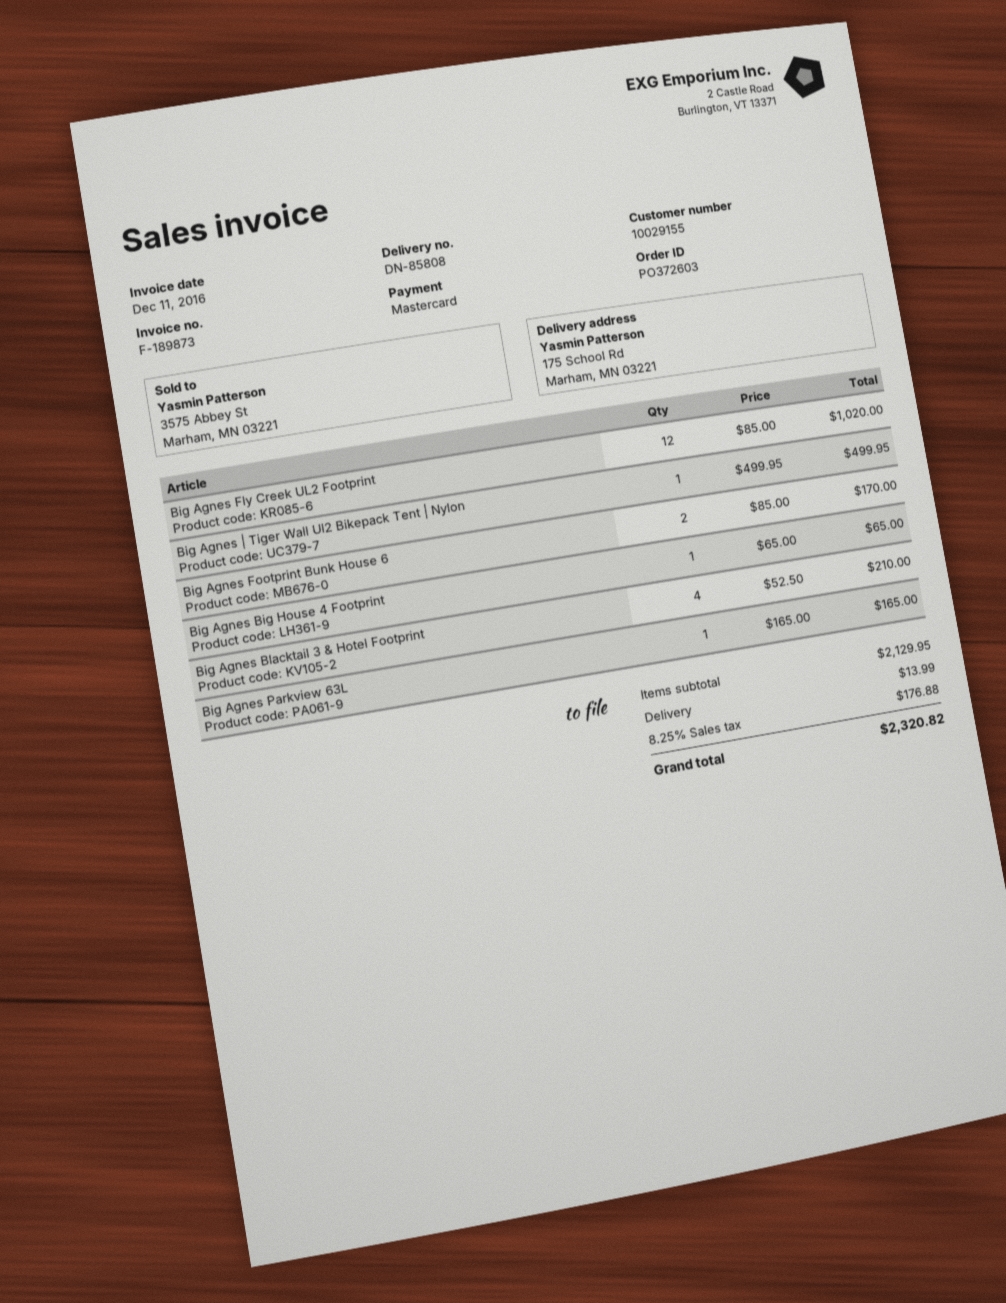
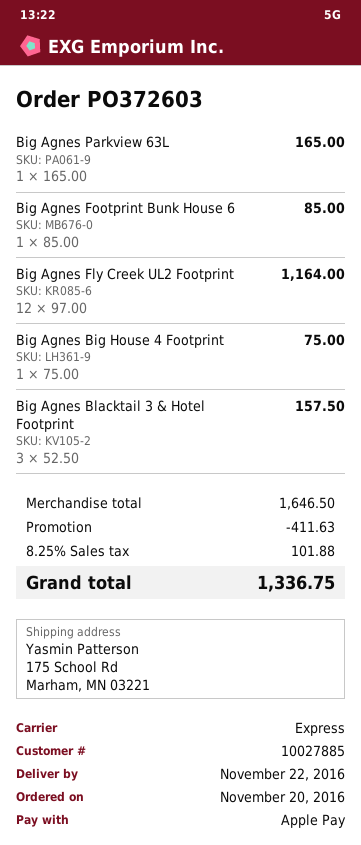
customer number: 10029155 -> 10027885
payment method: Mastercard -> Apple Pay
Big Agnes Fly Creek UL2 Footprint: 12 x 85.00 = 1020.00 -> 12 x 97.00 = 1164.00
Big Agnes | Tiger Wall Ul2 Bikepack Tent | Nylon: 1 x 499.95 = 499.95 -> none
Big Agnes Footprint Bunk House 6: 2 x 85.00 = 170.00 -> 1 x 85.00 = 85.00
Big Agnes Big House 4 Footprint: 1 x 65.00 = 65.00 -> 1 x 75.00 = 75.00
Big Agnes Blacktail 3 & Hotel Footprint: 4 x 52.50 = 210.00 -> 3 x 52.50 = 157.50
subtotal: 2129.95 -> 1646.50
discount: none -> 411.63
shipping: 13.99 -> none
tax: 8.25% = 176.88 -> 8.25% = 101.88
total: 2320.82 -> 1336.75

